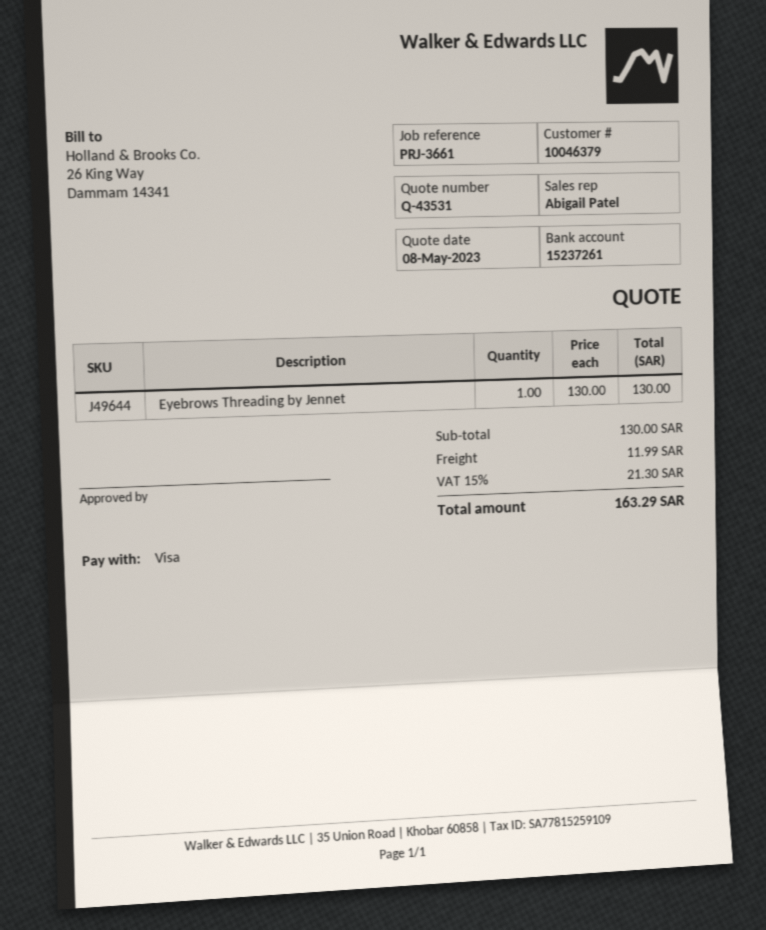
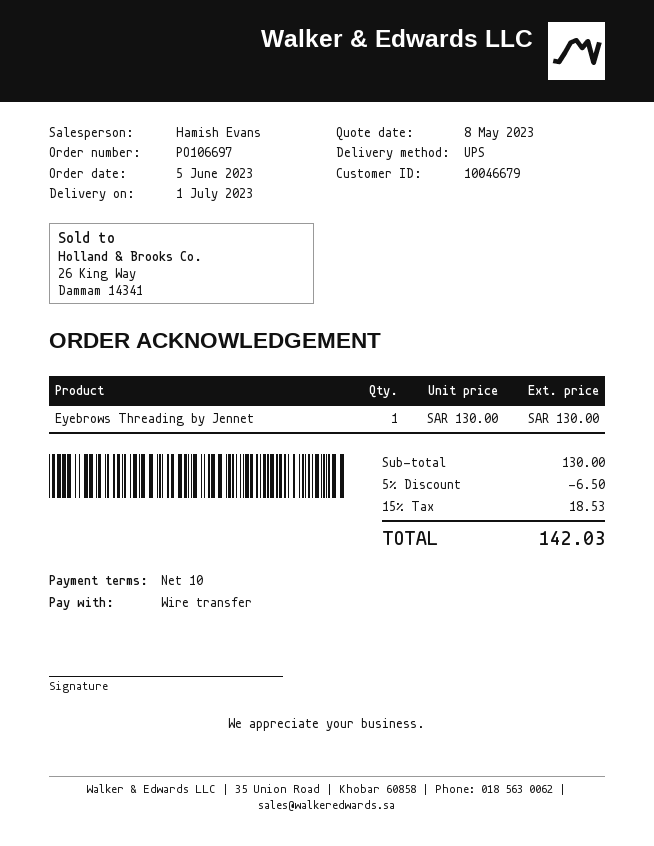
customer number: 10046379 -> 10046679
sales rep: Abigail Patel -> Hamish Evans
payment method: Visa -> bank transfer
discount: none -> 5% = 6.50
shipping: 11.99 -> none
tax: 15% = 21.30 -> 15% = 18.53
total: 163.29 -> 142.03

